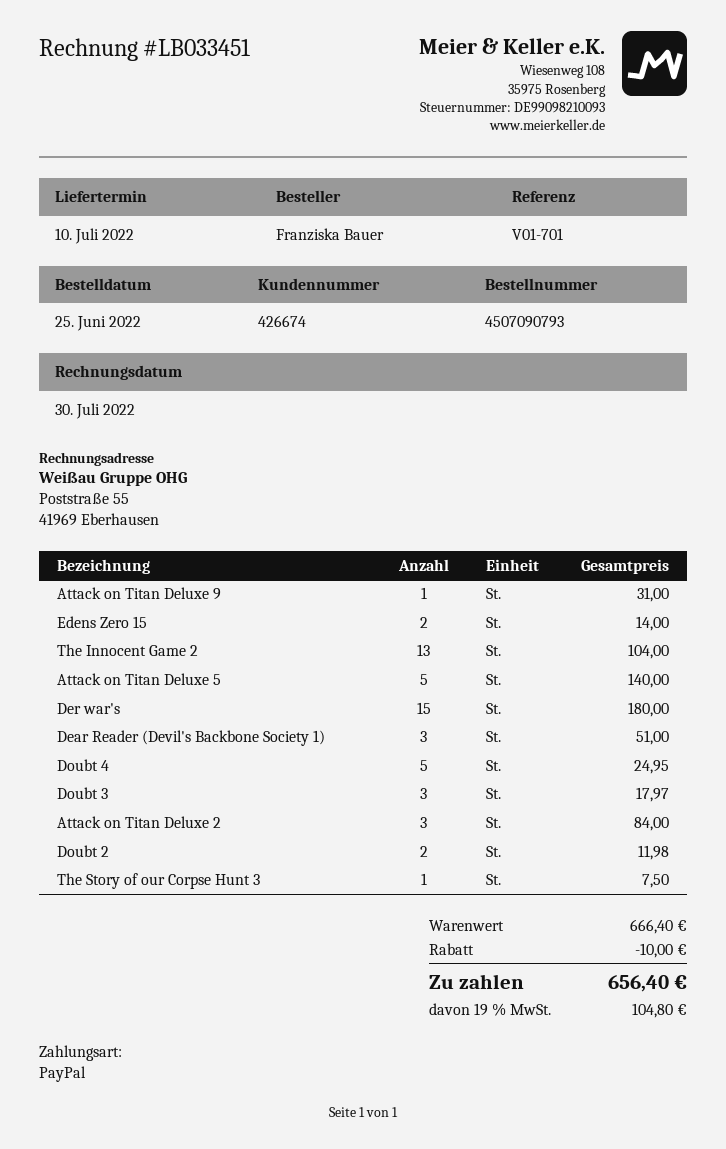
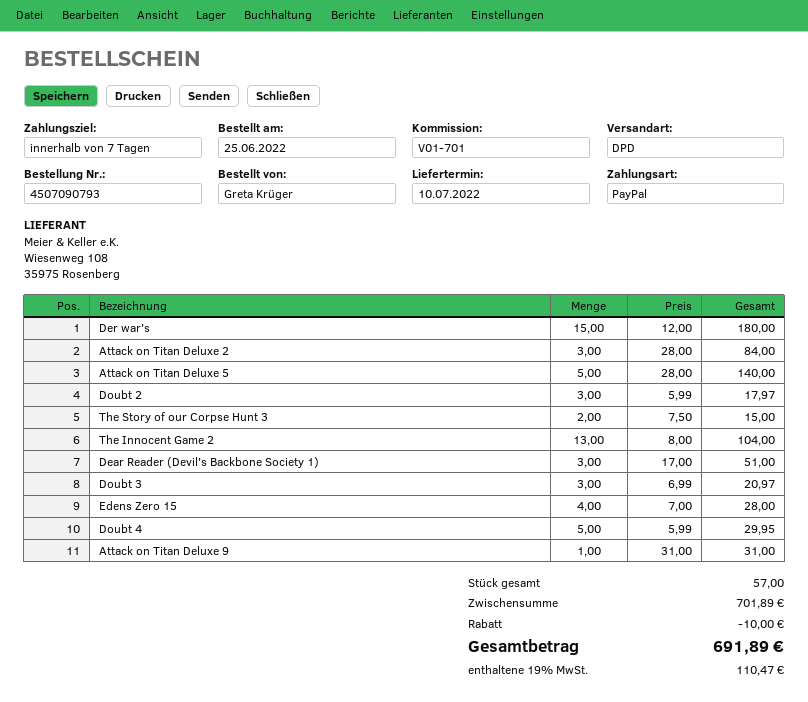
ordered by: Franziska Bauer -> Greta Krüger
Edens Zero 15: 2 for 14.00 -> 4 for 28.00
Doubt 4: 5 for 24.95 -> 5 for 29.95
Doubt 3: 3 for 17.97 -> 3 for 20.97
Doubt 2: 2 for 11.98 -> 3 for 17.97
The Story of our Corpse Hunt 3: 1 for 7.50 -> 2 for 15.00
subtotal: 666.40 -> 701.89
tax: 19% = 104.80 -> 19% = 110.47
total: 656.40 -> 691.89

